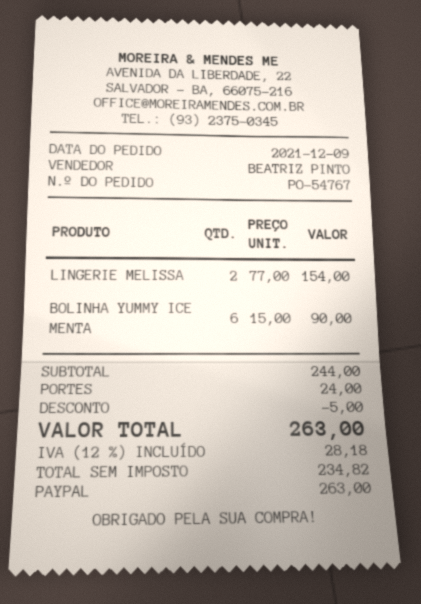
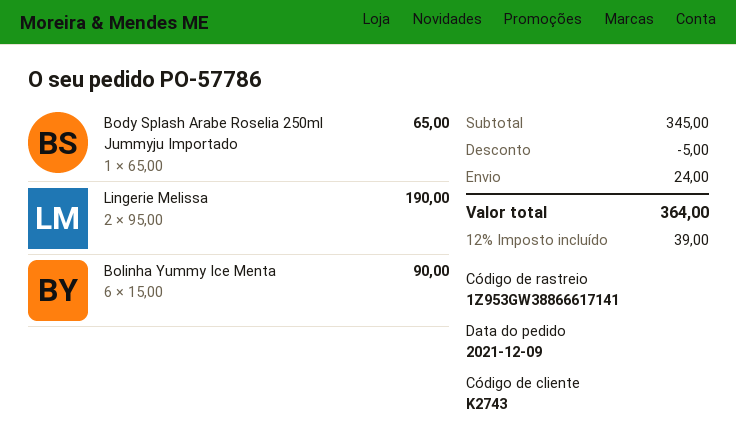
order number: PO-54767 -> PO-57786
LINGERIE MELISSA: 2 x 77.00 = 154.00 -> 2 x 95.00 = 190.00
Body Splash Arabe Roselia 250ml Jummyju Importado: none -> 1 x 65.00 = 65.00
subtotal: 244.00 -> 345.00
tax: 12% = 28.18 -> 12% = 39.00
total: 263.00 -> 364.00

